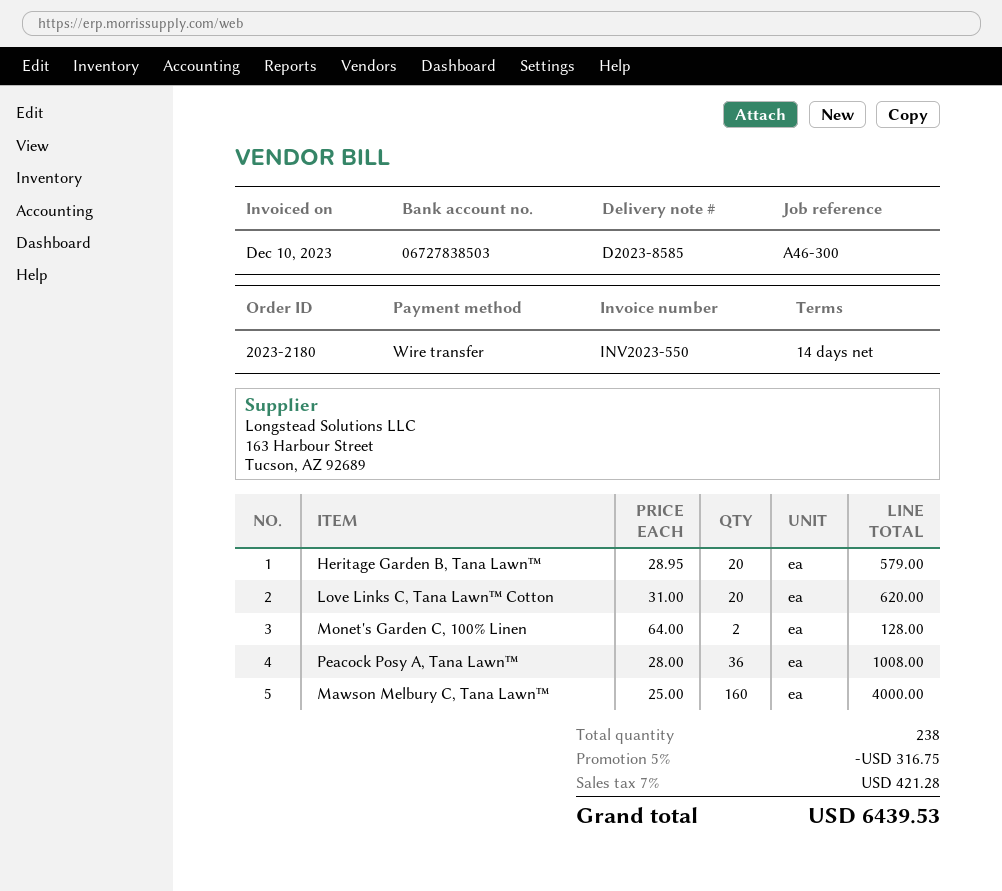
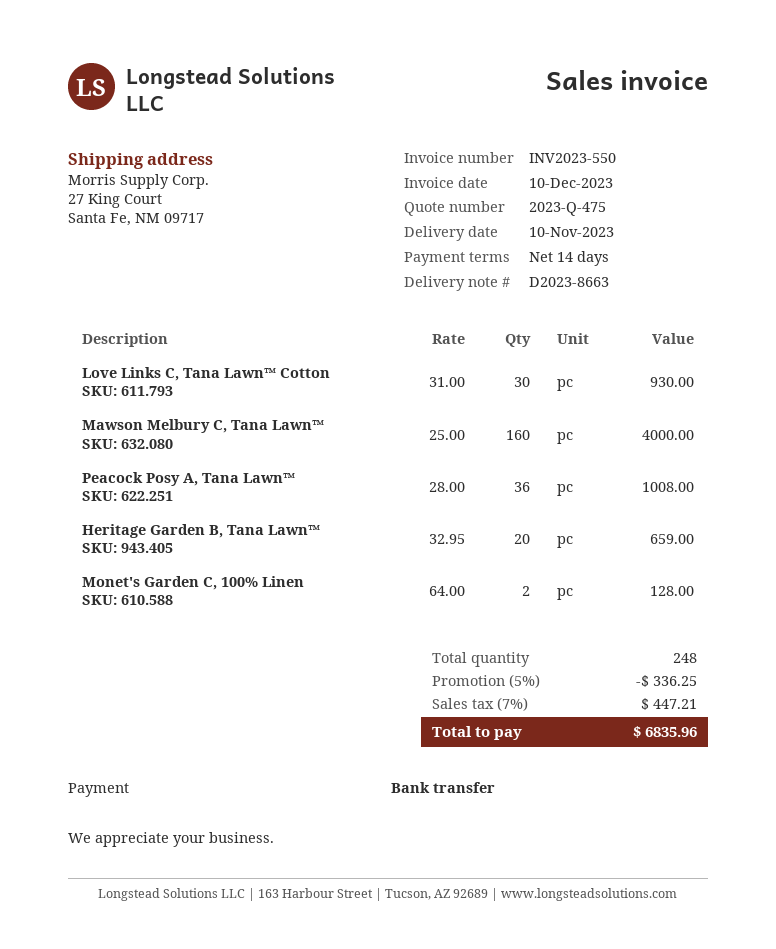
delivery note number: D2023-8585 -> D2023-8663
Heritage Garden B, Tana Lawn™: 20 x 28.95 = 579.00 -> 20 x 32.95 = 659.00
Love Links C, Tana Lawn™ Cotton: 20 x 31.00 = 620.00 -> 30 x 31.00 = 930.00
total quantity: 238 -> 248
discount: 5% = 316.75 -> 5% = 336.25
tax: 7% = 421.28 -> 7% = 447.21
total: 6439.53 -> 6835.96

